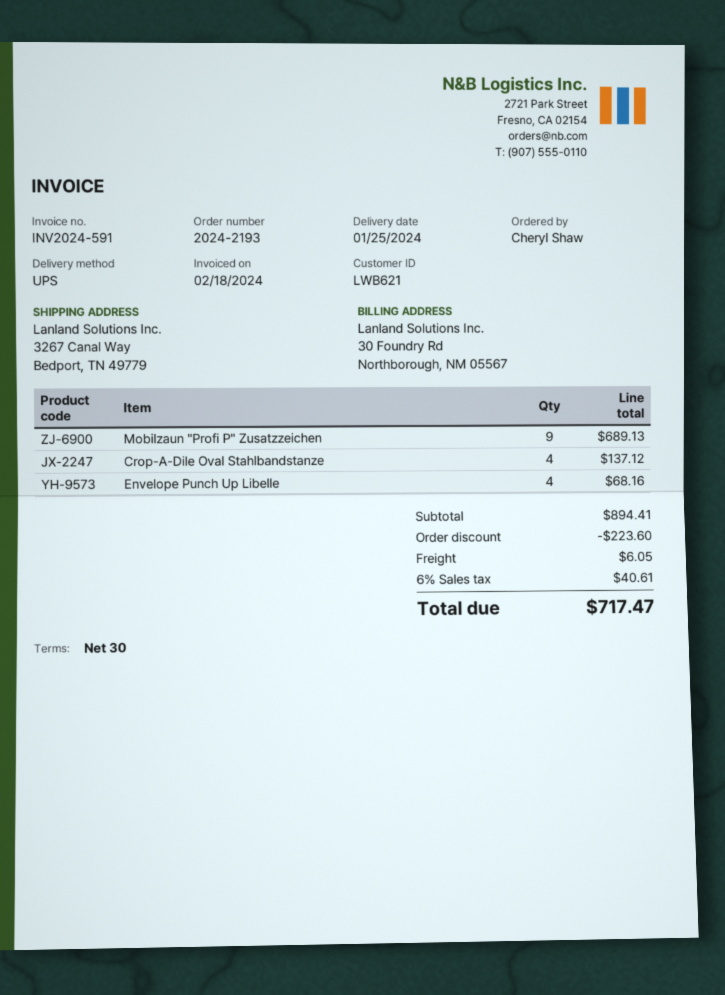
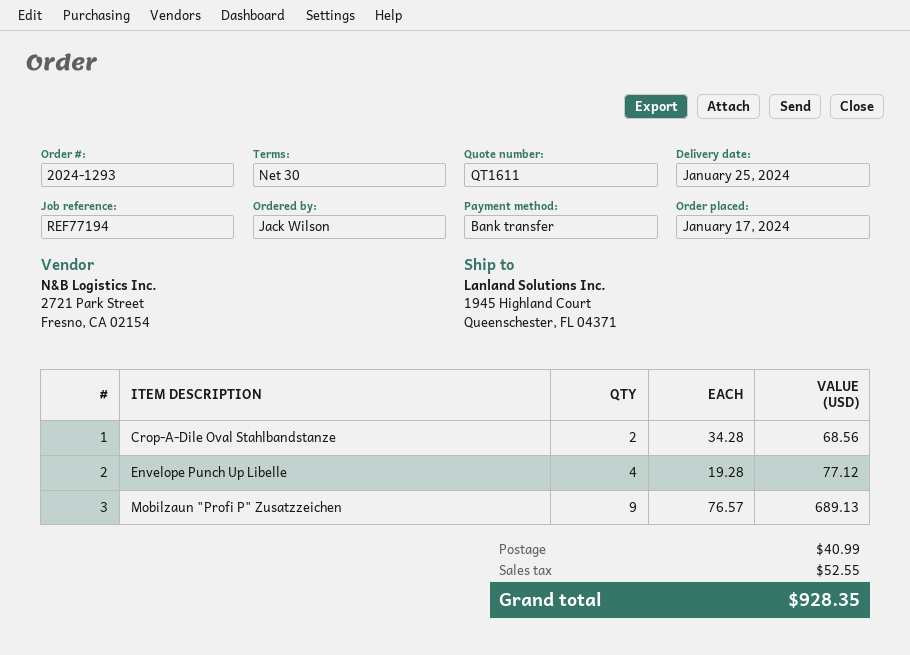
order number: 2024-2193 -> 2024-1293
ordered by: Cheryl Shaw -> Jack Wilson
ship to: 3267 Canal Way, Bedport, TN 49779 -> 1945 Highland Court, Queenschester, FL 04371
Crop-A-Dile Oval Stahlbandstanze: 4 for 137.12 -> 2 for 68.56
Envelope Punch Up Libelle: 4 for 68.16 -> 4 for 77.12
discount: 223.60 -> none
shipping: 6.05 -> 40.99
tax: 40.61 -> 52.55
total: 717.47 -> 928.35

